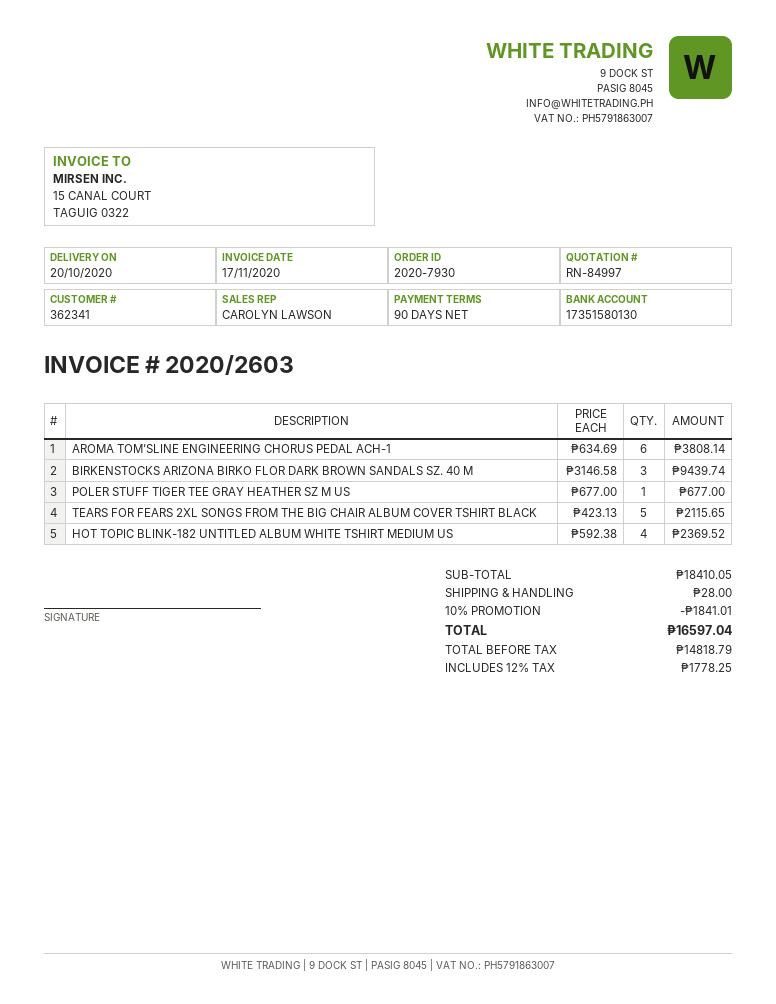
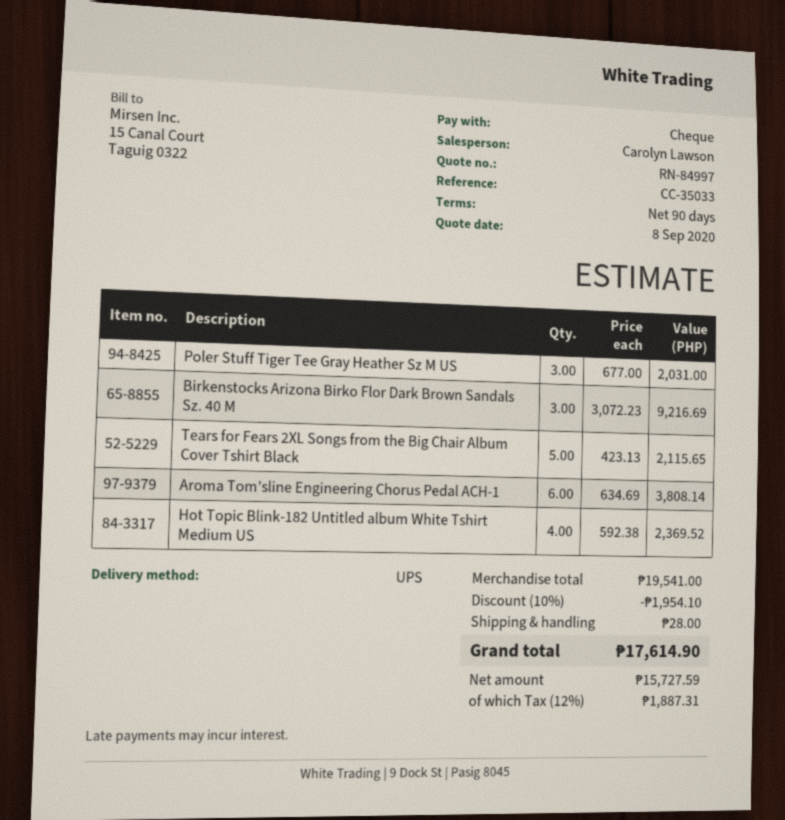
BIRKENSTOCKS ARIZONA BIRKO FLOR DARK BROWN SANDALS SZ. 40 M: 3 x 3146.58 = 9439.74 -> 3 x 3072.23 = 9216.69
POLER STUFF TIGER TEE GRAY HEATHER SZ M US: 1 x 677.00 = 677.00 -> 3 x 677.00 = 2031.00
subtotal: 18410.05 -> 19541.00
discount: 10% = 1841.01 -> 10% = 1954.10
net: 14818.79 -> 15727.59
tax: 12% = 1778.25 -> 12% = 1887.31
total: 16597.04 -> 17614.90

